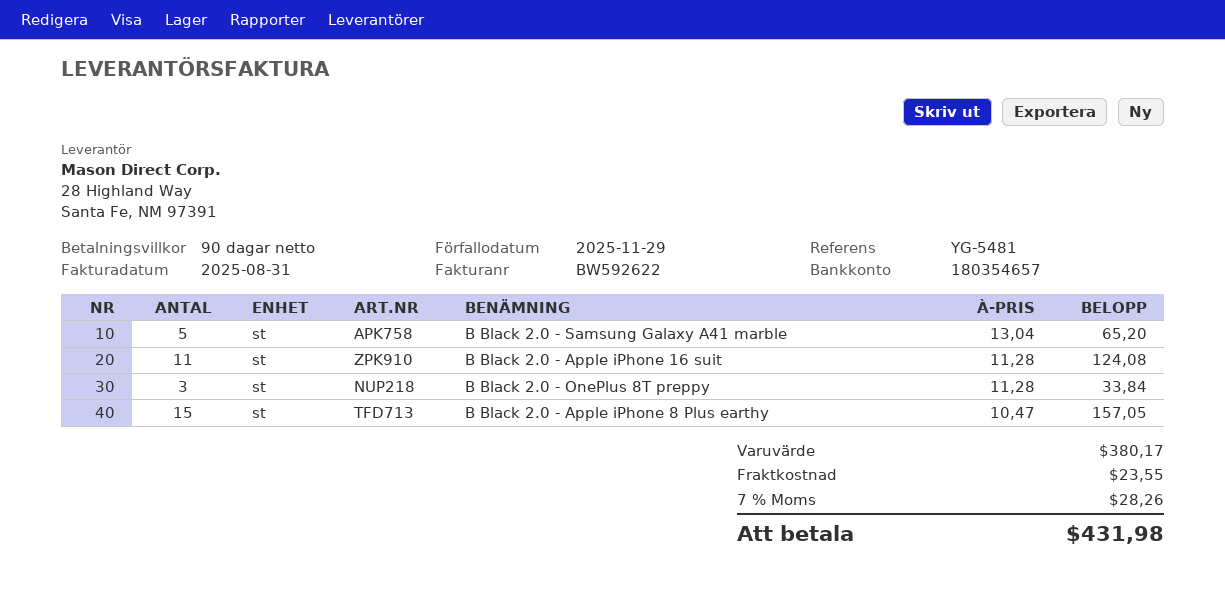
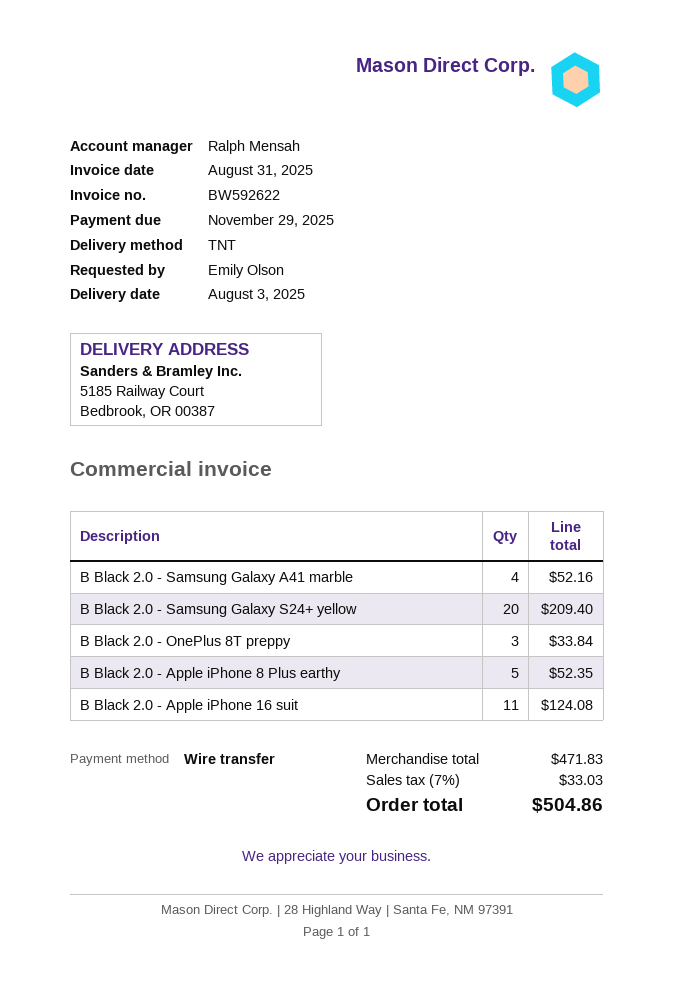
B Black 2.0 - Samsung Galaxy A41 marble: 5 for 65.20 -> 4 for 52.16
B Black 2.0 - Apple iPhone 8 Plus earthy: 15 for 157.05 -> 5 for 52.35
B Black 2.0 - Samsung Galaxy S24+ yellow: none -> 20 for 209.40
subtotal: 380.17 -> 471.83
shipping: 23.55 -> none
tax: 7% = 28.26 -> 7% = 33.03
total: 431.98 -> 504.86

